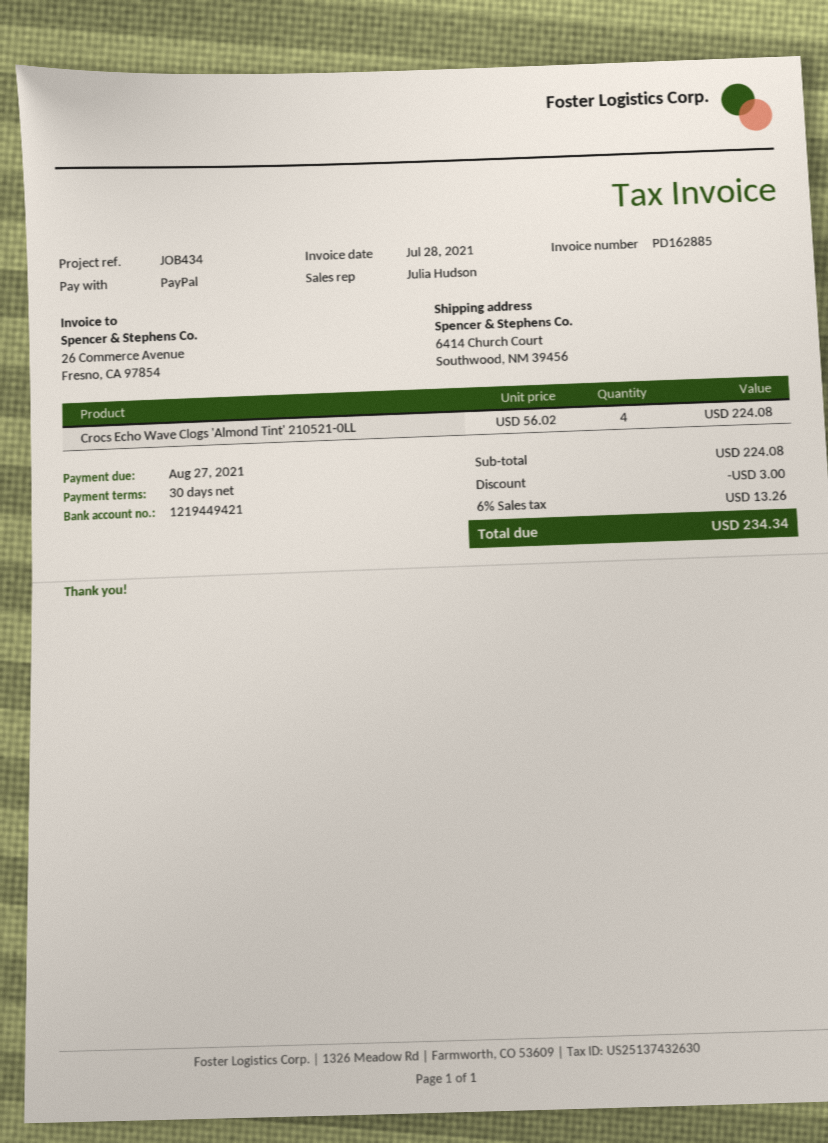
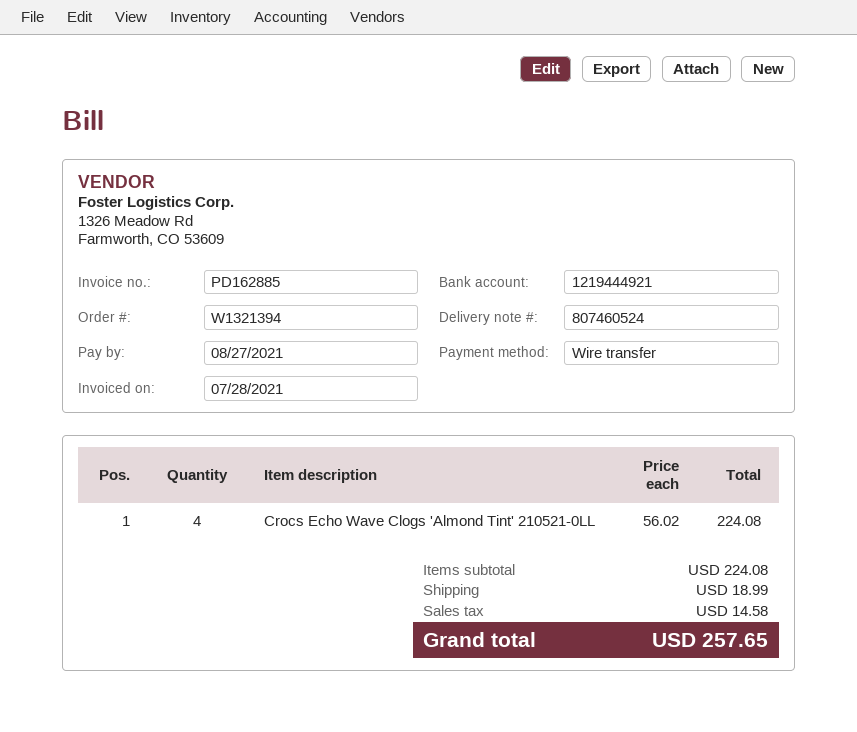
payment method: PayPal -> bank transfer
bank account: 1219449421 -> 1219444921
discount: 3.00 -> none
shipping: none -> 18.99
tax: 13.26 -> 14.58
total: 234.34 -> 257.65

